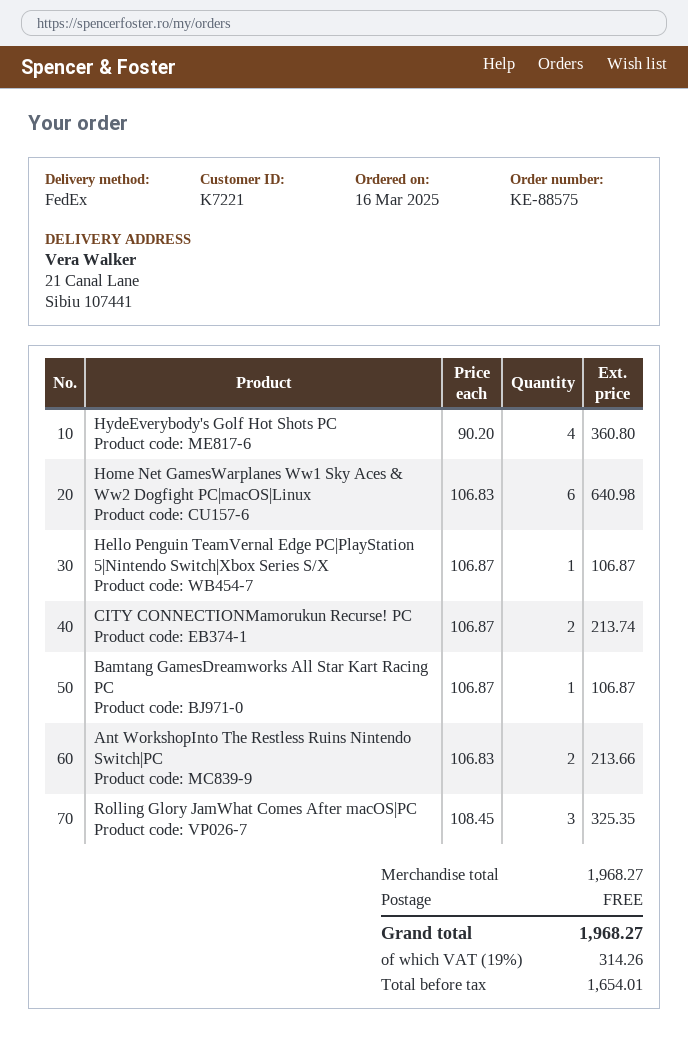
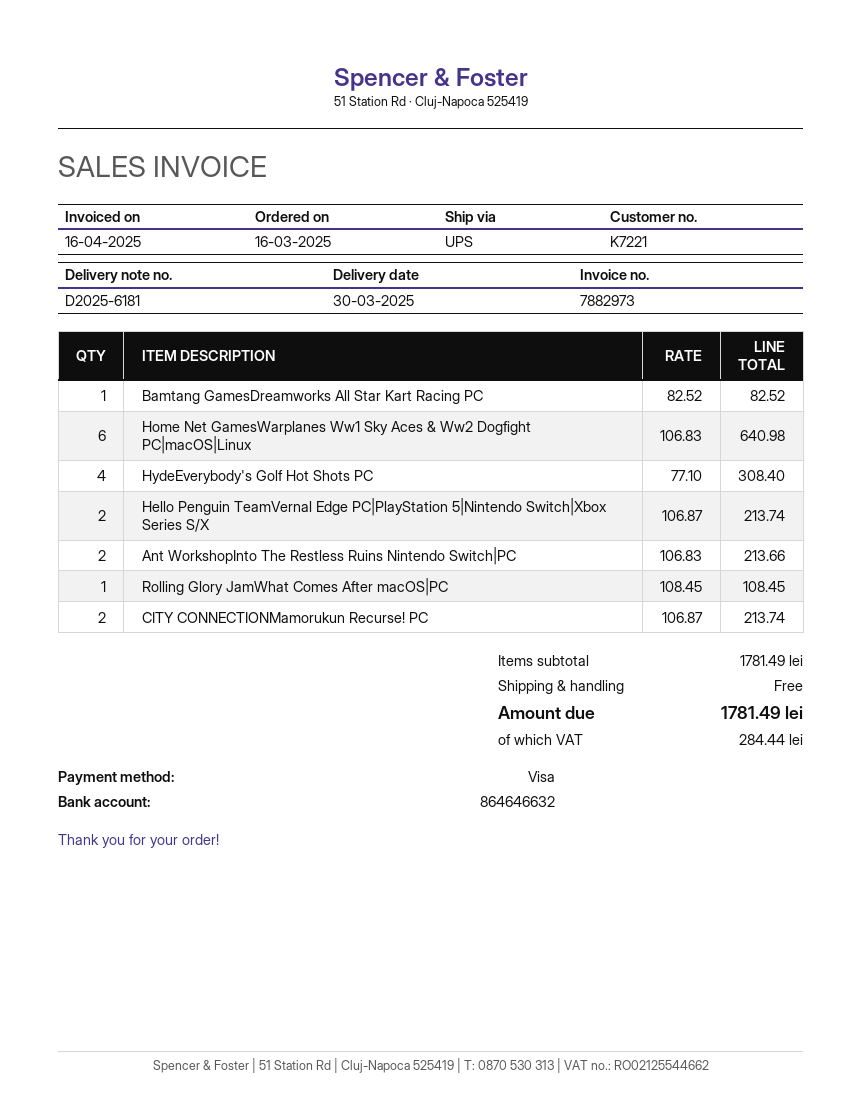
shipping method: FedEx -> UPS
HydeEverybody's Golf Hot Shots PC: 4 x 90.20 = 360.80 -> 4 x 77.10 = 308.40
Hello Penguin TeamVernal Edge PC|PlayStation 5|Nintendo Switch|Xbox Series S/X: 1 x 106.87 = 106.87 -> 2 x 106.87 = 213.74
Bamtang GamesDreamworks All Star Kart Racing PC: 1 x 106.87 = 106.87 -> 1 x 82.52 = 82.52
Rolling Glory JamWhat Comes After macOS|PC: 3 x 108.45 = 325.35 -> 1 x 108.45 = 108.45
subtotal: 1968.27 -> 1781.49
tax: 314.26 -> 284.44
total: 1968.27 -> 1781.49

